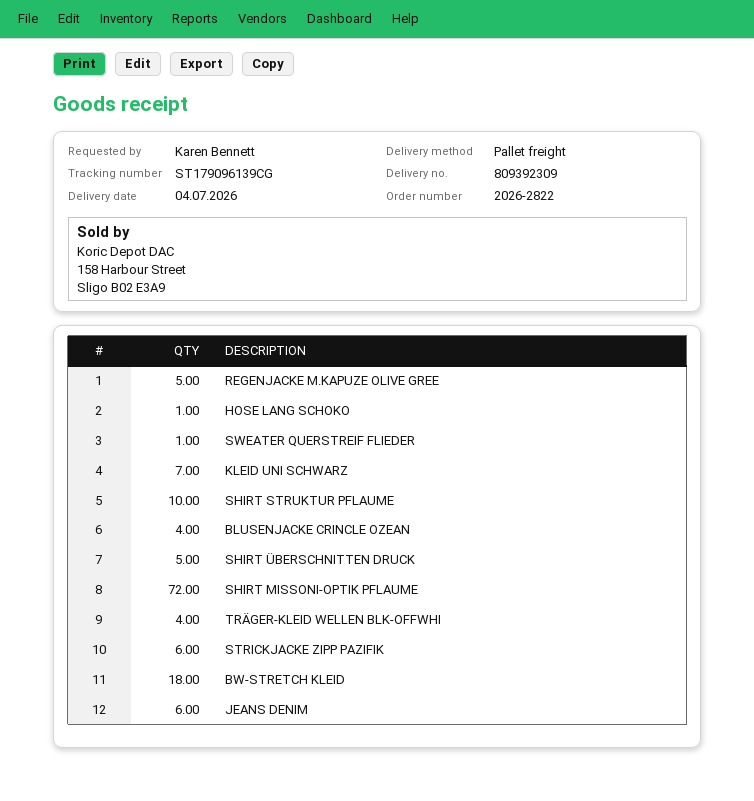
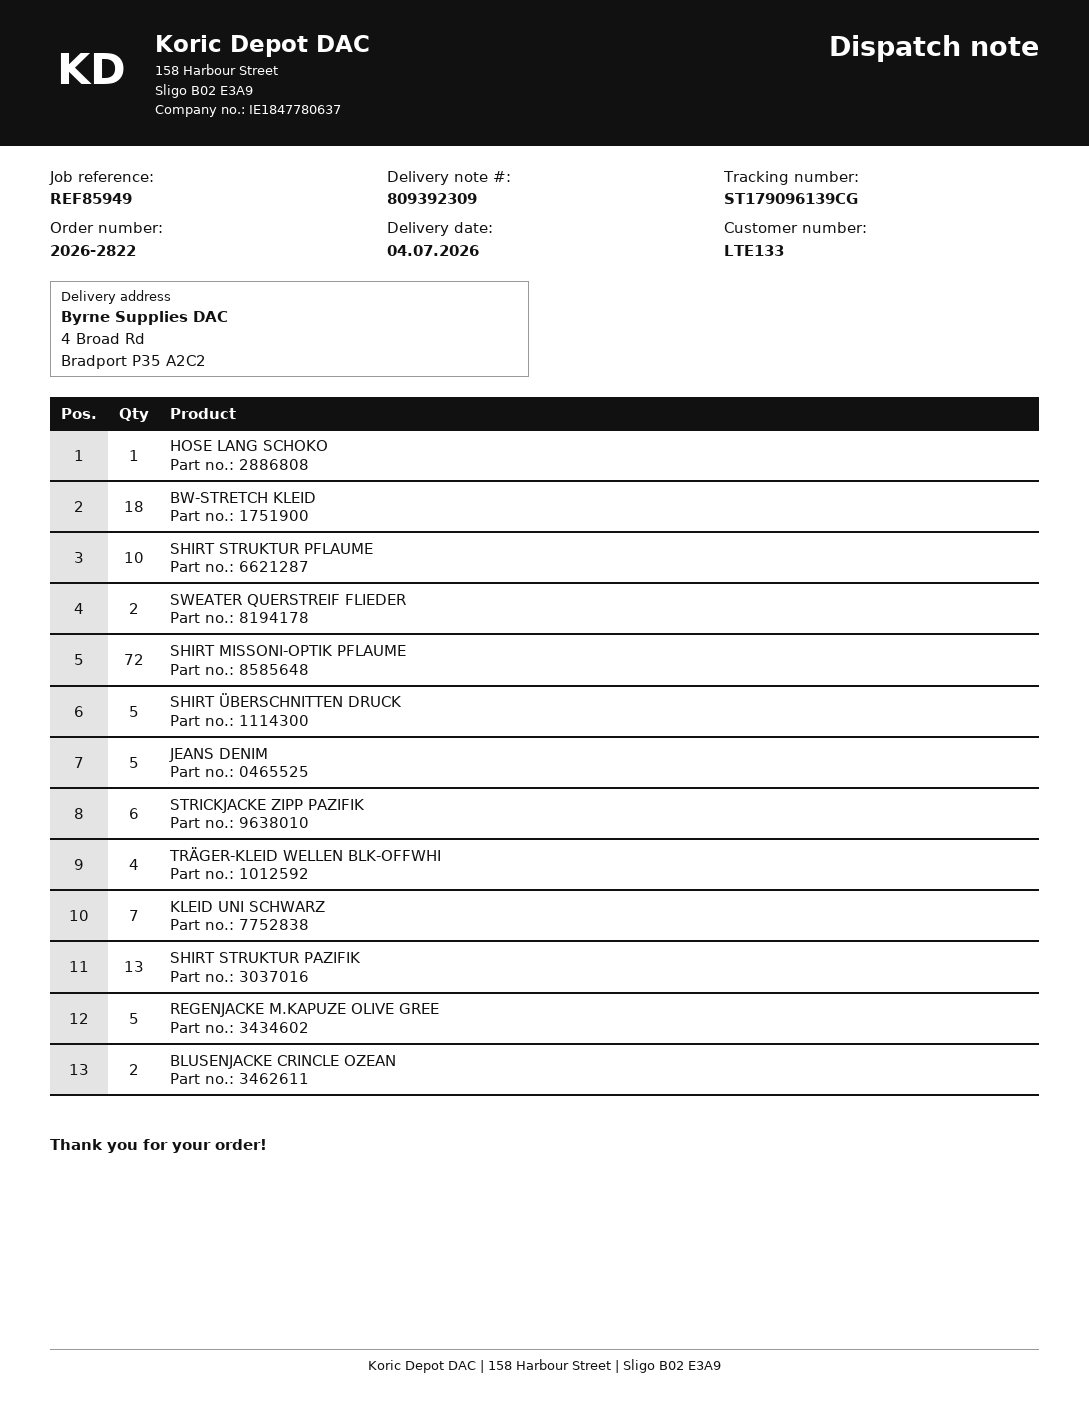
SWEATER QUERSTREIF FLIEDER: 1 -> 2
BLUSENJACKE CRINCLE OZEAN: 4 -> 2
JEANS DENIM: 6 -> 5
SHIRT STRUKTUR PAZIFIK: none -> 13

